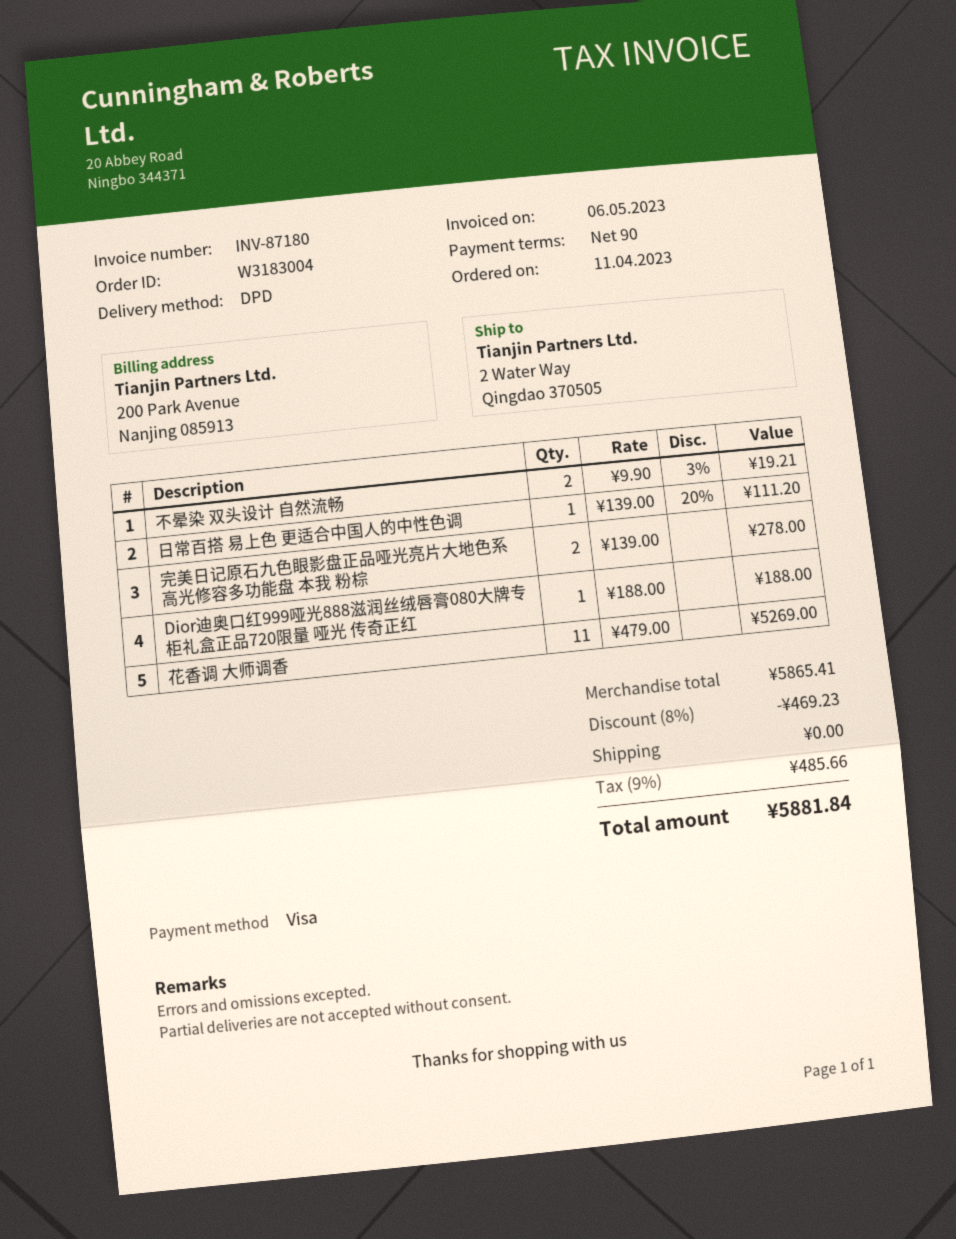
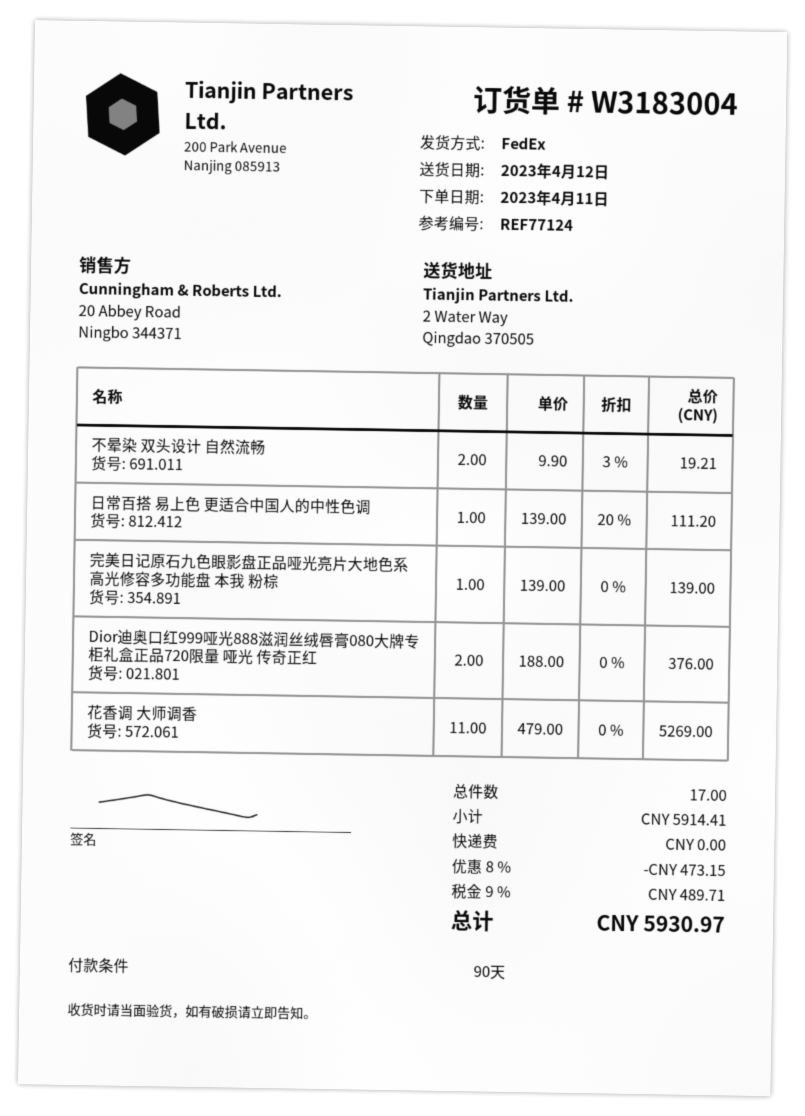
shipping method: DPD -> FedEx
完美日记原石九色眼影盘正品哑光亮片大地色系高光修容多功能盘 本我 粉棕: 2 x 139.00 = 278.00 -> 1 x 139.00 = 139.00
Dior迪奥口红999哑光888滋润丝绒唇膏080大牌专柜礼盒正品720限量 哑光 传奇正红: 1 x 188.00 = 188.00 -> 2 x 188.00 = 376.00
subtotal: 5865.41 -> 5914.41
discount: 8% = 469.23 -> 8% = 473.15
tax: 9% = 485.66 -> 9% = 489.71
total: 5881.84 -> 5930.97

